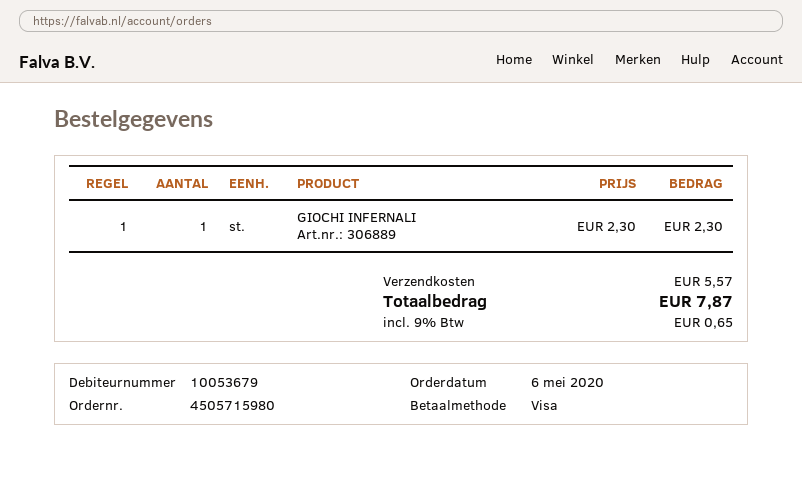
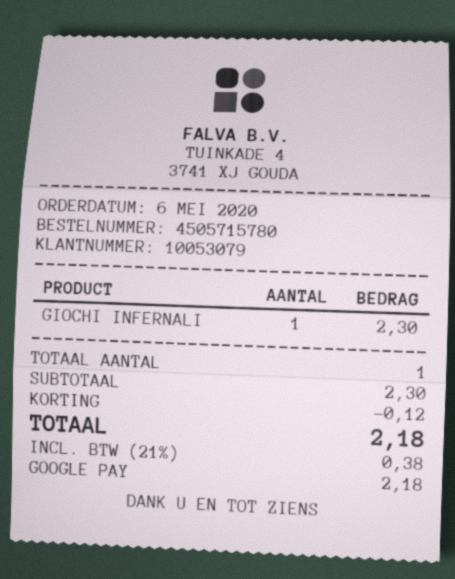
order number: 4505715980 -> 4505715780
customer number: 10053679 -> 10053079
payment method: Visa -> Google Pay
discount: none -> 0.12
shipping: 5.57 -> none
tax: 9% = 0.65 -> 21% = 0.38
total: 7.87 -> 2.18

